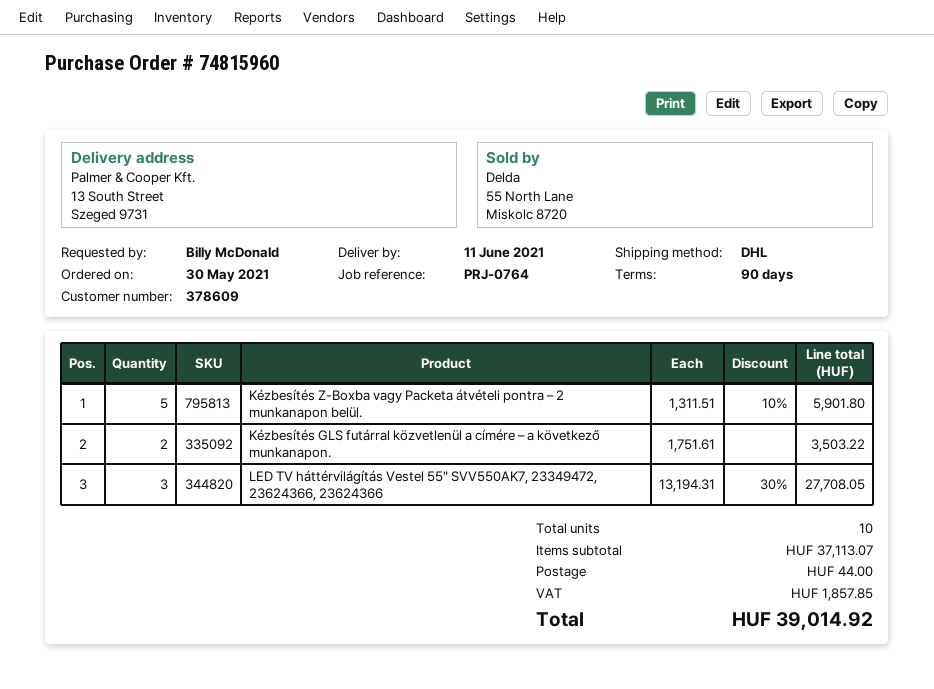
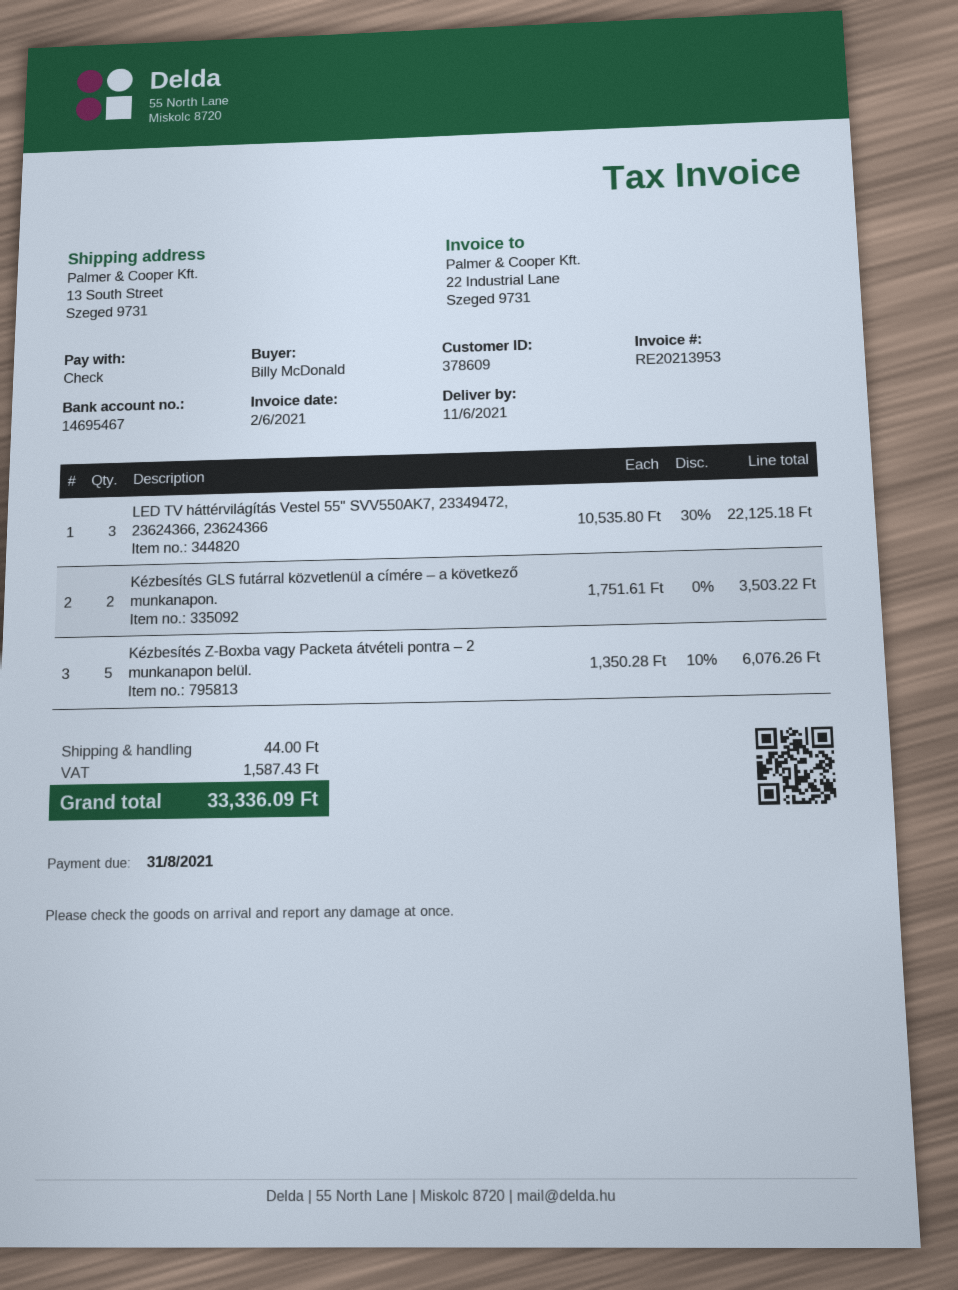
Kézbesítés Z-Boxba vagy Packeta átvételi pontra – 2 munkanapon belül.: 5 x 1311.51 - 10% = 5901.80 -> 5 x 1350.28 - 10% = 6076.26
LED TV háttérvilágítás Vestel 55" SVV550AK7, 23349472, 23624366, 23624366: 3 x 13194.31 - 30% = 27708.05 -> 3 x 10535.80 - 30% = 22125.18
tax: 1857.85 -> 1587.43
total: 39014.92 -> 33336.09

